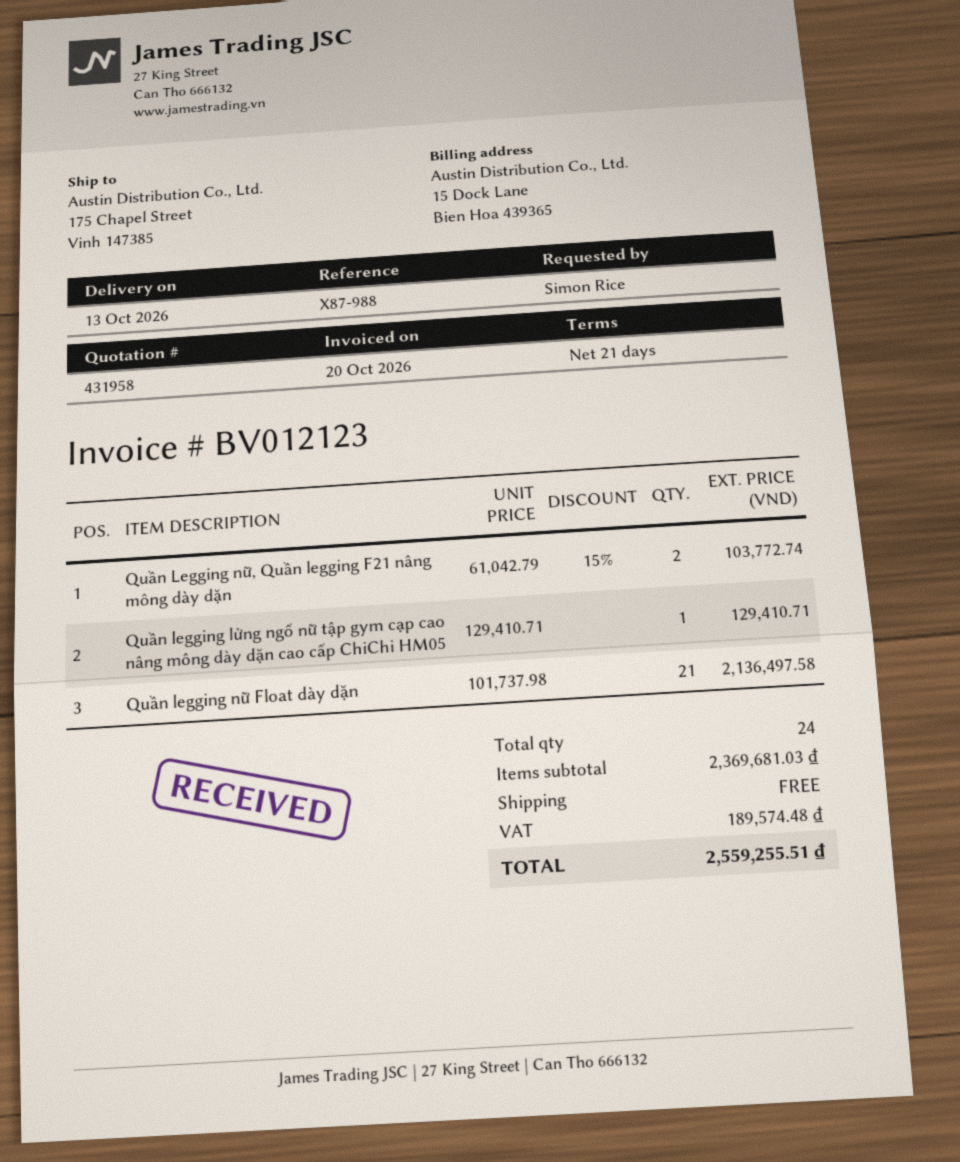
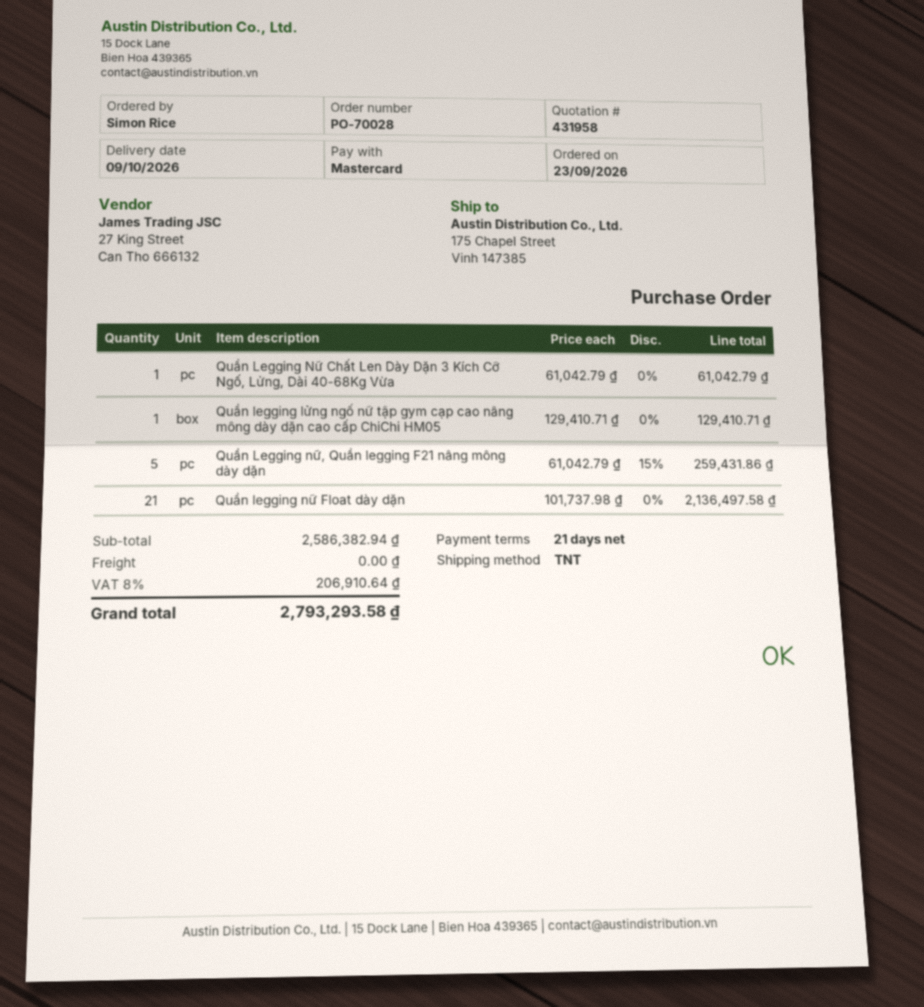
delivery date: 2026-10-13 -> 2026-10-09
Quần Legging nữ, Quần legging F21 nâng mông dày dặn: 2 x 61042.79 - 15% = 103772.74 -> 5 x 61042.79 - 15% = 259431.86
Quần Legging Nữ Chất Len Dày Dặn 3 Kích Cỡ Ngố, Lửng, Dài 40-68Kg Vừa: none -> 1 x 61042.79 = 61042.79
subtotal: 2369681.03 -> 2586382.94
tax: 189574.48 -> 206910.64
total: 2559255.51 -> 2793293.58

